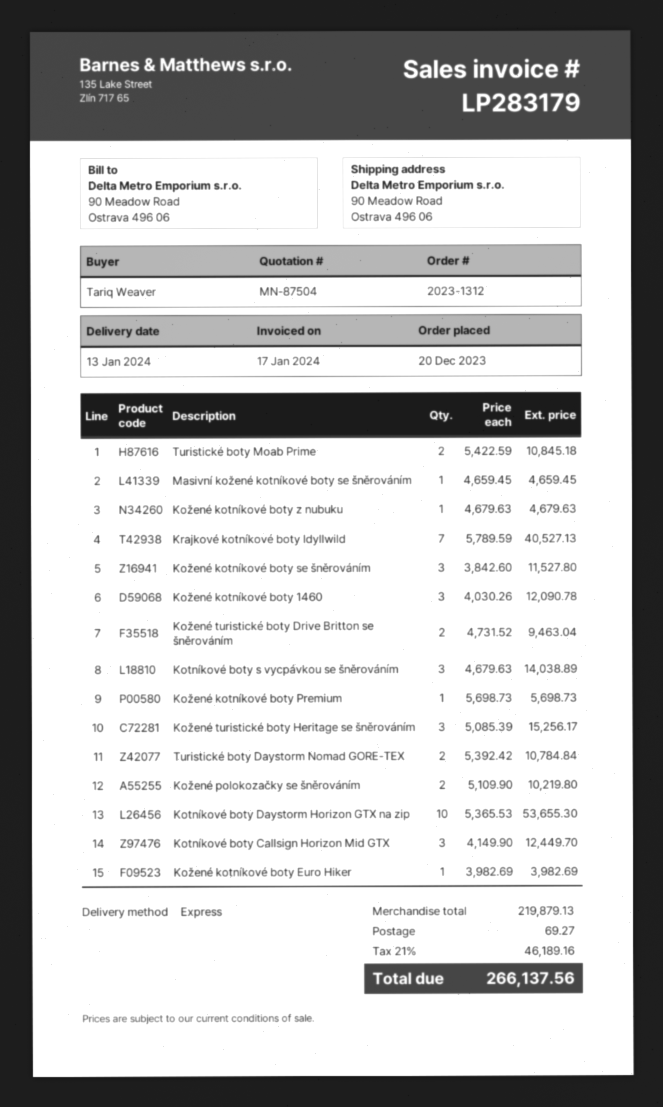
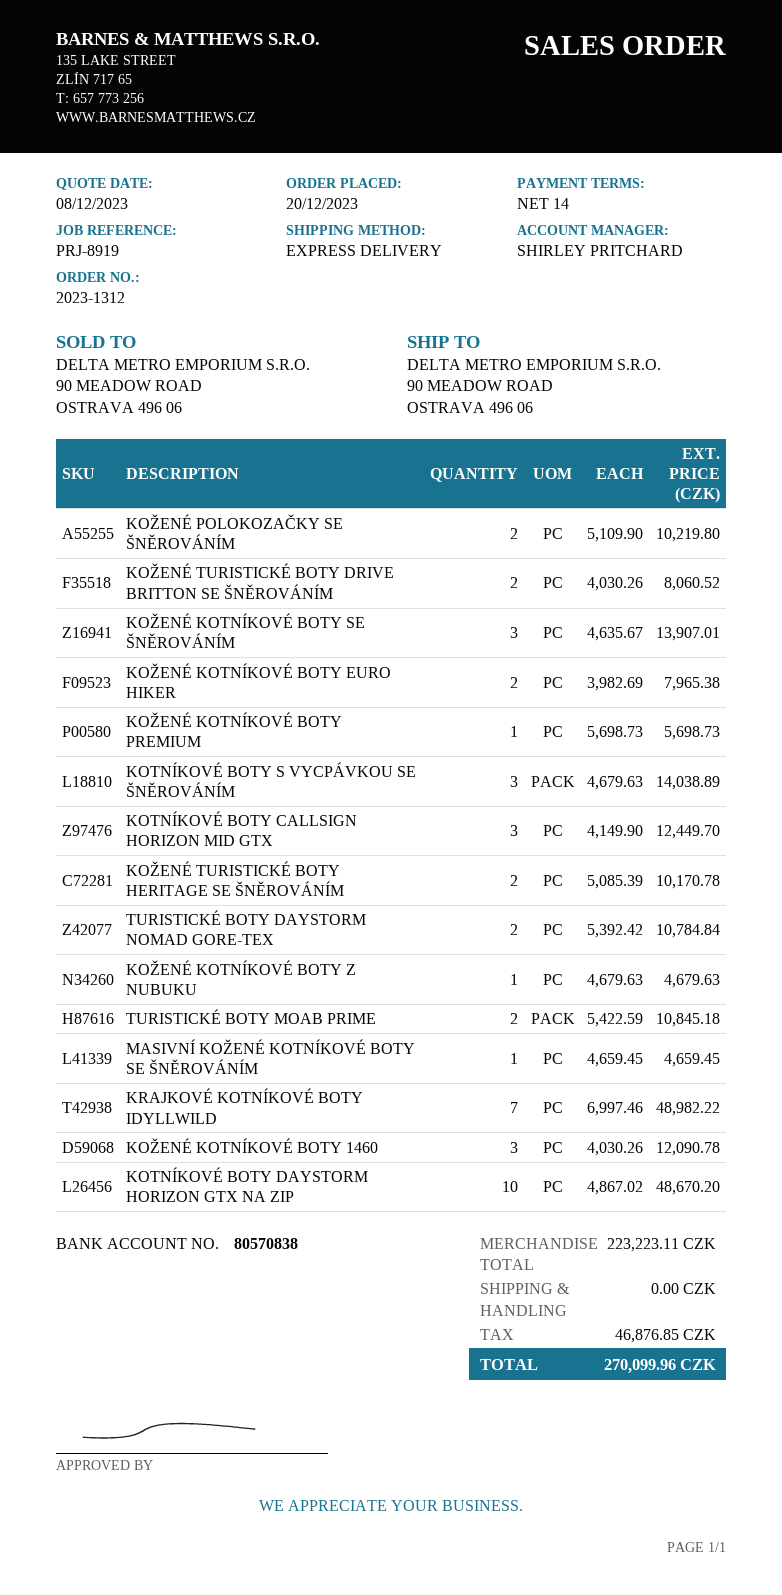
Krajkové kotníkové boty Idyllwild: 7 x 5789.59 = 40527.13 -> 7 x 6997.46 = 48982.22
Kožené kotníkové boty se šněrováním: 3 x 3842.60 = 11527.80 -> 3 x 4635.67 = 13907.01
Kožené turistické boty Drive Britton se šněrováním: 2 x 4731.52 = 9463.04 -> 2 x 4030.26 = 8060.52
Kožené turistické boty Heritage se šněrováním: 3 x 5085.39 = 15256.17 -> 2 x 5085.39 = 10170.78
Kotníkové boty Daystorm Horizon GTX na zip: 10 x 5365.53 = 53655.30 -> 10 x 4867.02 = 48670.20
Kožené kotníkové boty Euro Hiker: 1 x 3982.69 = 3982.69 -> 2 x 3982.69 = 7965.38
subtotal: 219879.13 -> 223223.11
shipping: 69.27 -> 0.00
tax: 46189.16 -> 46876.85
total: 266137.56 -> 270099.96

